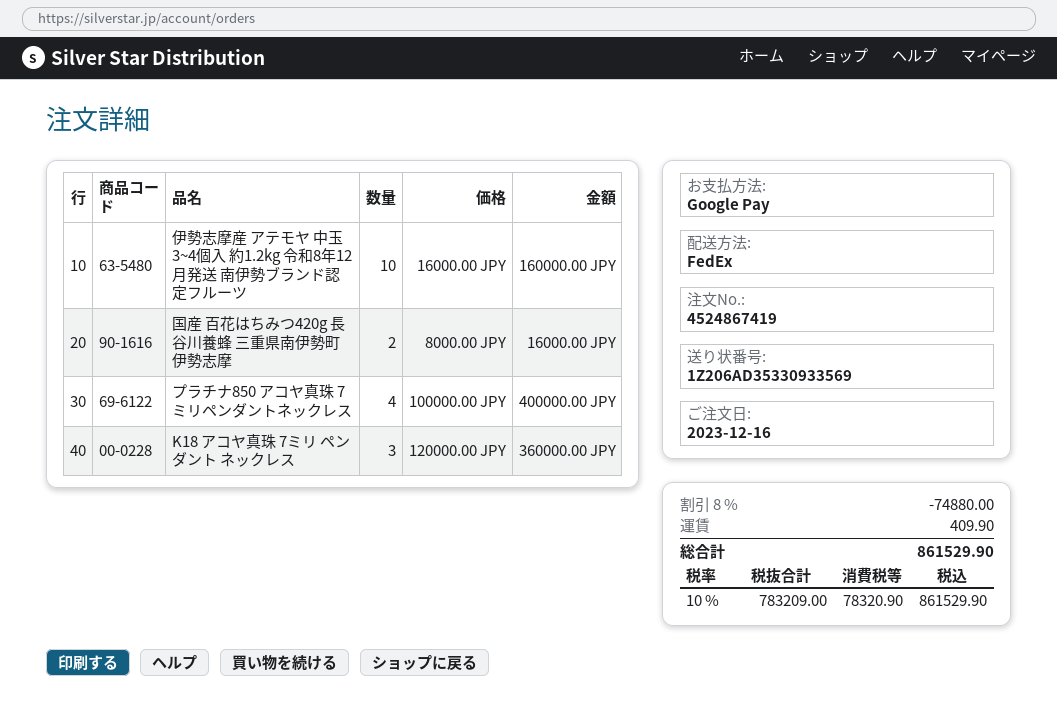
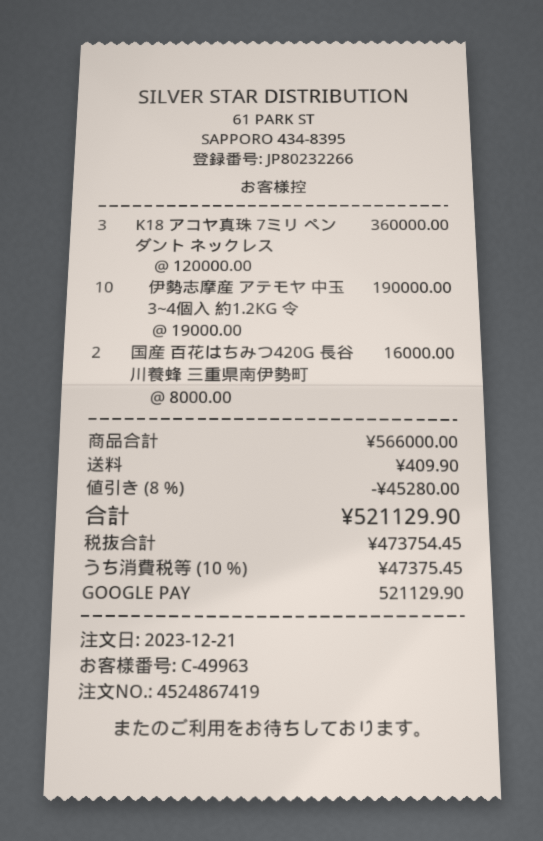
order date: 2023-12-16 -> 2023-12-21
伊勢志摩産 アテモヤ 中玉 3~4個入 約1.2kg 令和8年12月発送 南伊勢ブランド認定フルーツ: 10 x 16000.00 = 160000.00 -> 10 x 19000.00 = 190000.00
プラチナ850 アコヤ真珠 7ミリペンダントネックレス: 4 x 100000.00 = 400000.00 -> none
discount: 8% = 74880.00 -> 8% = 45280.00
net: 783209.00 -> 473754.45
tax: 10% = 78320.90 -> 10% = 47375.45
total: 861529.90 -> 521129.90

